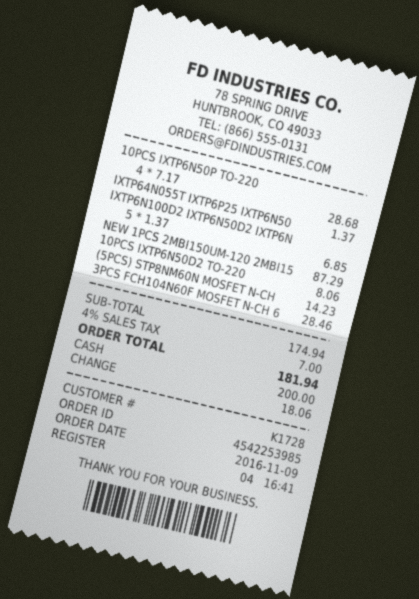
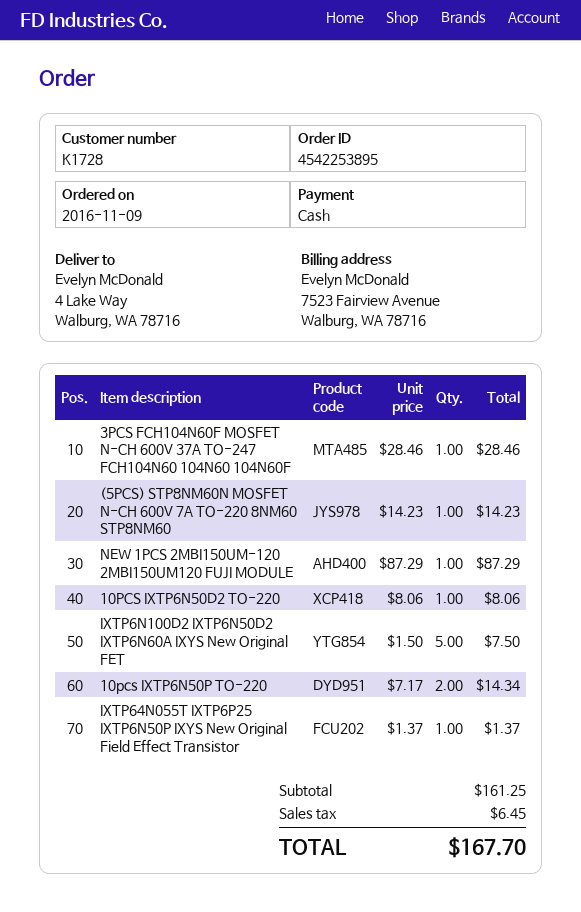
order number: 4542253985 -> 4542253895
10PCS IXTP6N50P TO-220: 4 x 7.17 = 28.68 -> 2 x 7.17 = 14.34
IXTP6N100D2 IXTP6N50D2 IXTP6N: 5 x 1.37 = 6.85 -> 5 x 1.50 = 7.50
subtotal: 174.94 -> 161.25
tax: 7.00 -> 6.45
total: 181.94 -> 167.70

